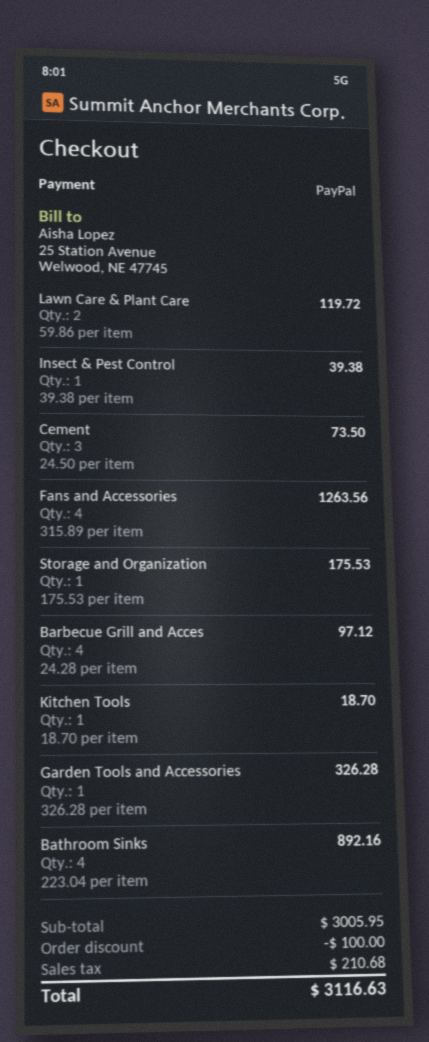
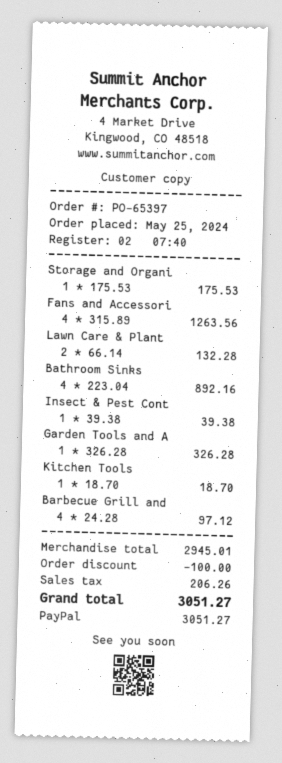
Lawn Care & Plant Care: 2 x 59.86 = 119.72 -> 2 x 66.14 = 132.28
Cement: 3 x 24.50 = 73.50 -> none
subtotal: 3005.95 -> 2945.01
tax: 210.68 -> 206.26
total: 3116.63 -> 3051.27

